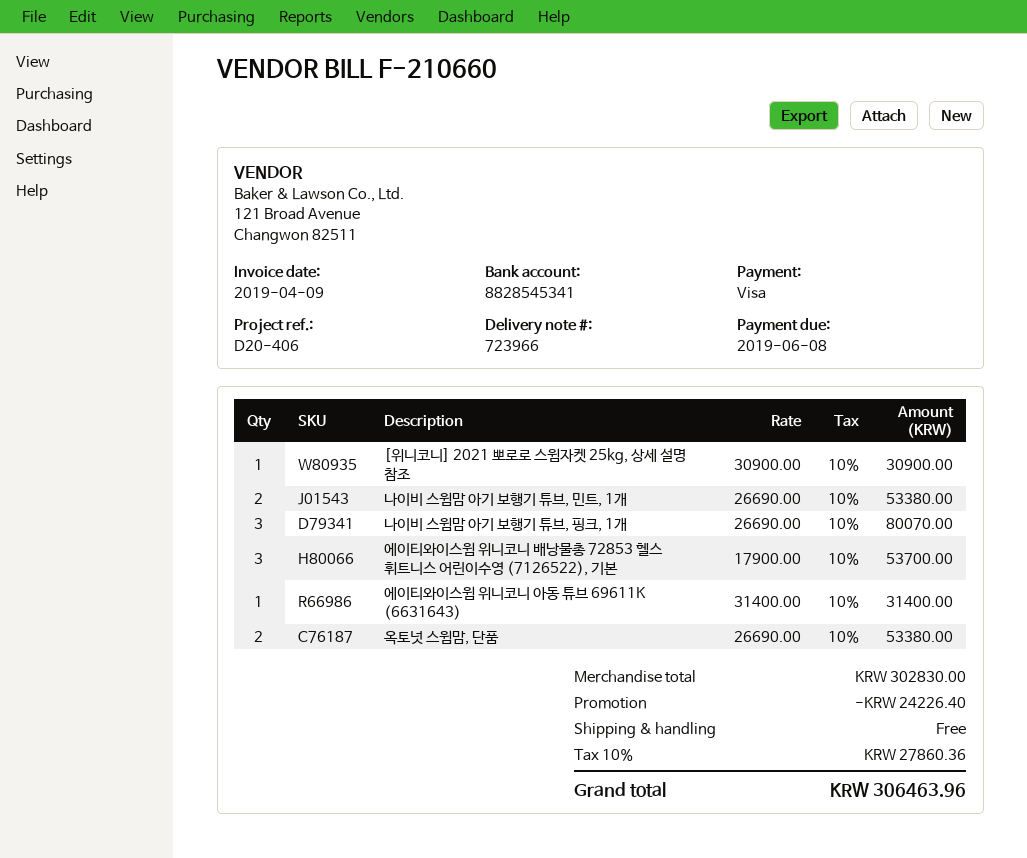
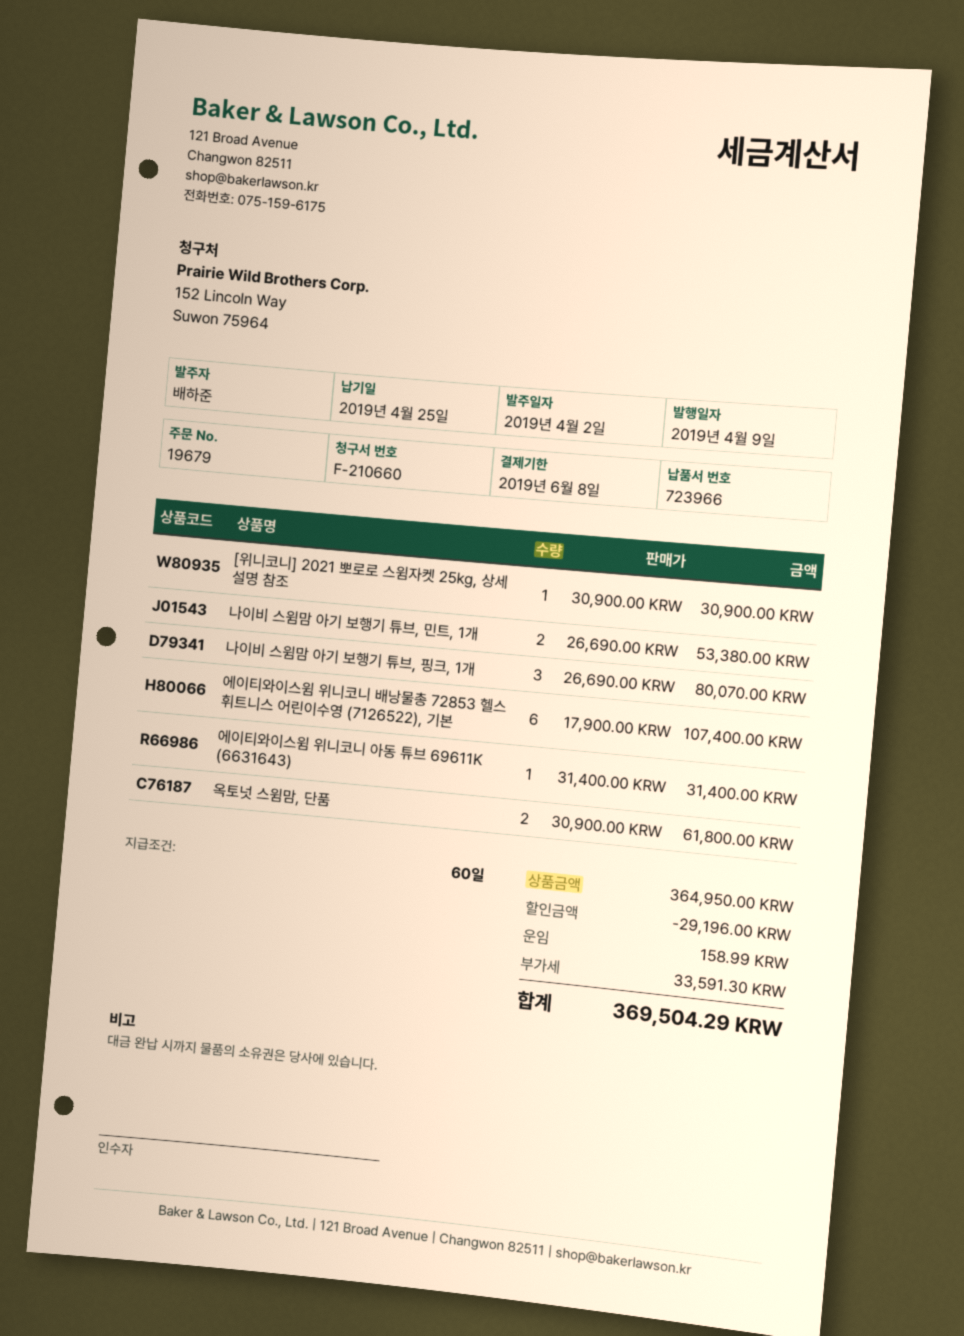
에이티와이스윔 위니코니 배낭물총 72853 헬스 휘트니스 어린이수영 (7126522), 기본: 3 x 17900.00 = 53700.00 -> 6 x 17900.00 = 107400.00
옥토넛 스윔맘, 단품: 2 x 26690.00 = 53380.00 -> 2 x 30900.00 = 61800.00
subtotal: 302830.00 -> 364950.00
discount: 24226.40 -> 29196.00
shipping: 0.00 -> 158.99
tax: 27860.36 -> 33591.30
total: 306463.96 -> 369504.29

